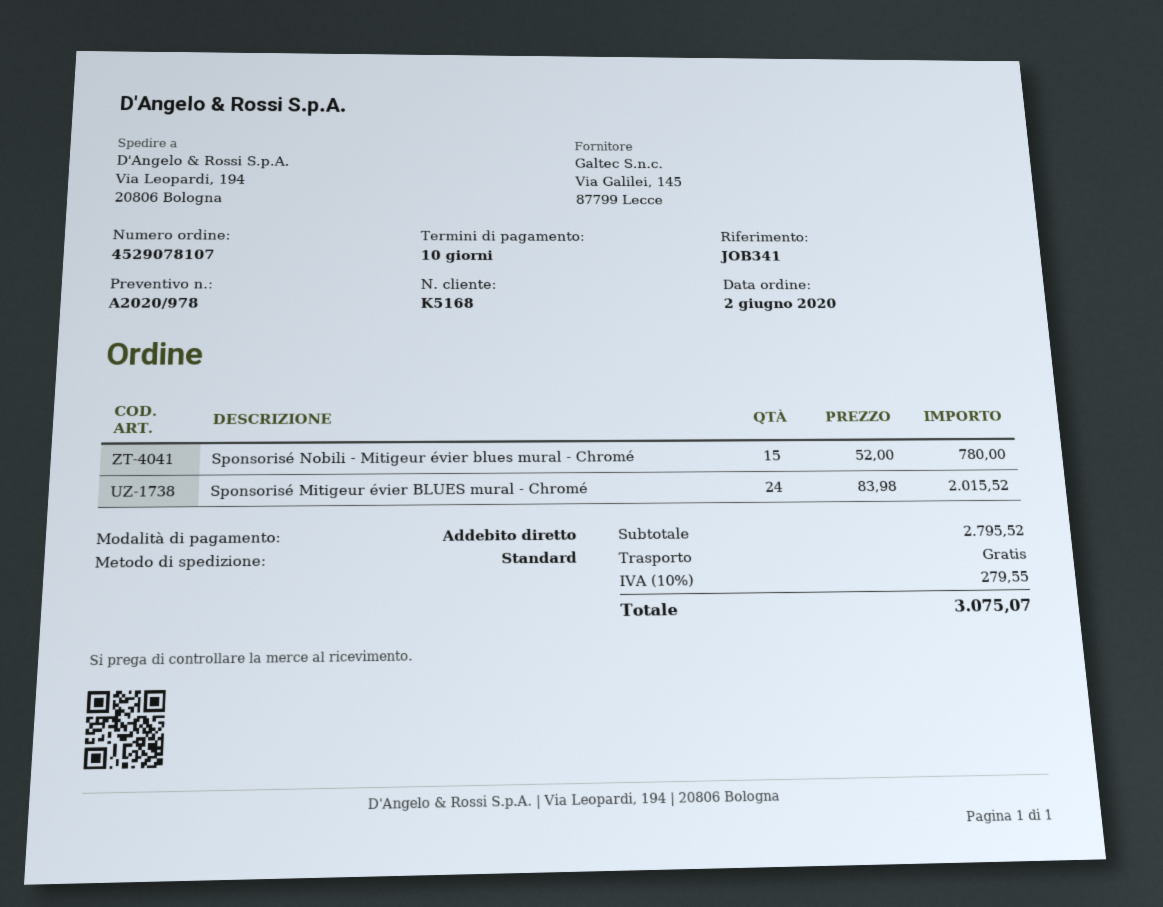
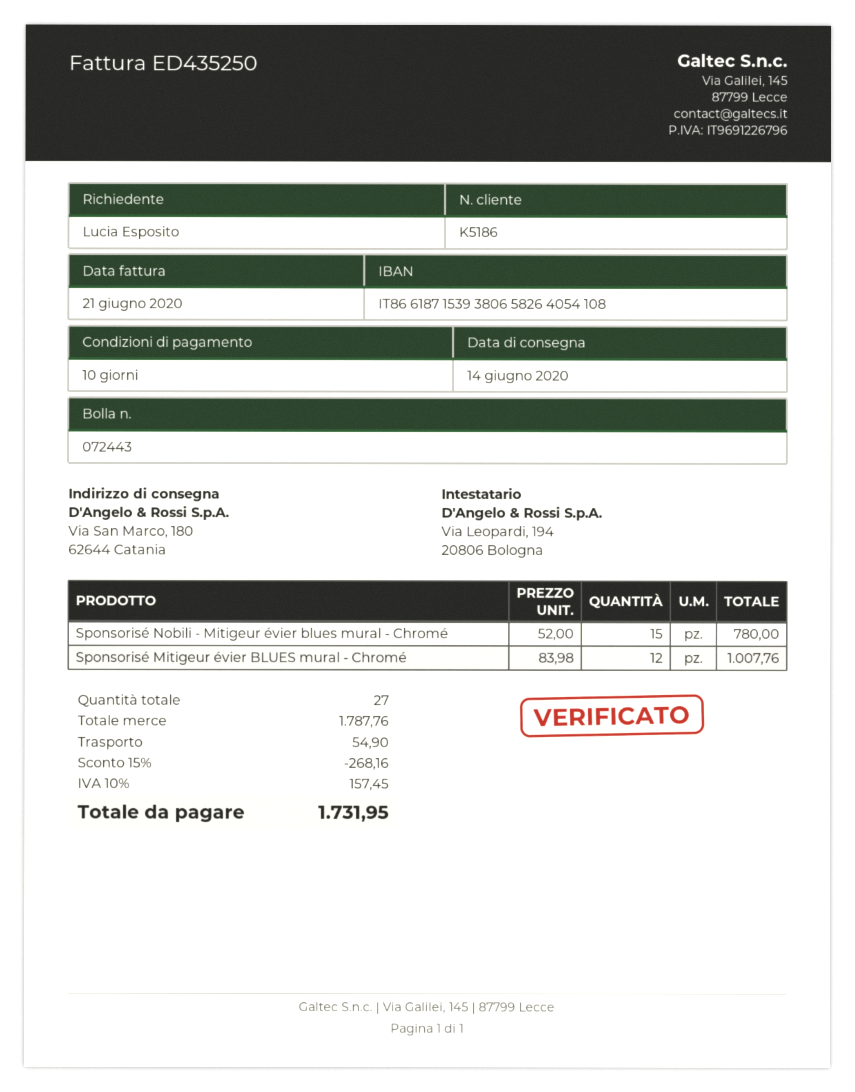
customer number: K5168 -> K5186
ship to: Via Leopardi, 194, 20806 Bologna -> Via San Marco, 180, 62644 Catania
Sponsorisé Mitigeur évier BLUES mural - Chromé: 24 x 83.98 = 2015.52 -> 12 x 83.98 = 1007.76
subtotal: 2795.52 -> 1787.76
discount: none -> 15% = 268.16
shipping: 0.00 -> 54.90
tax: 10% = 279.55 -> 10% = 157.45
total: 3075.07 -> 1731.95

